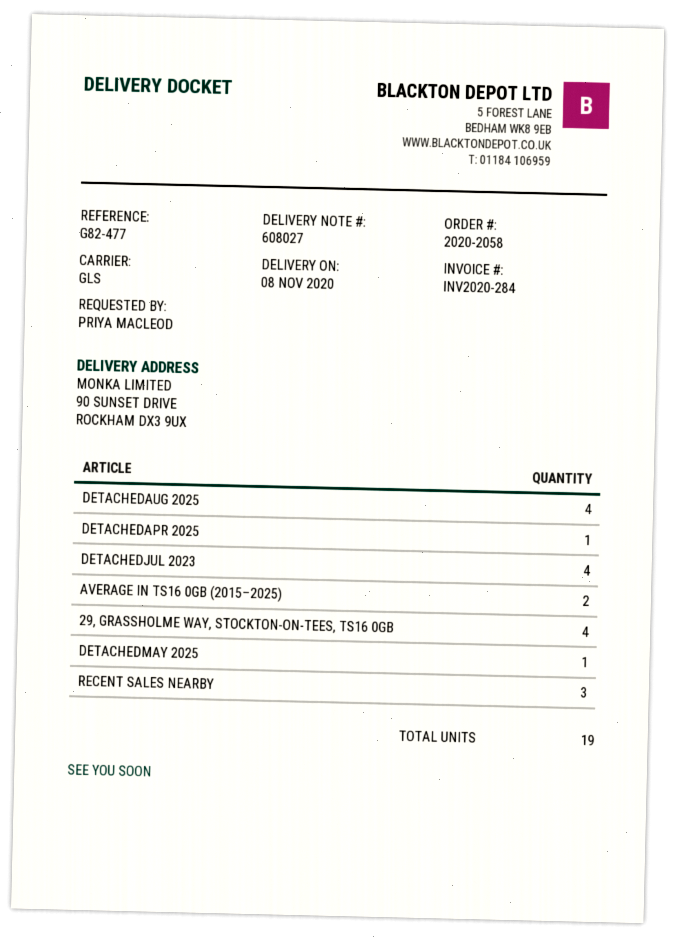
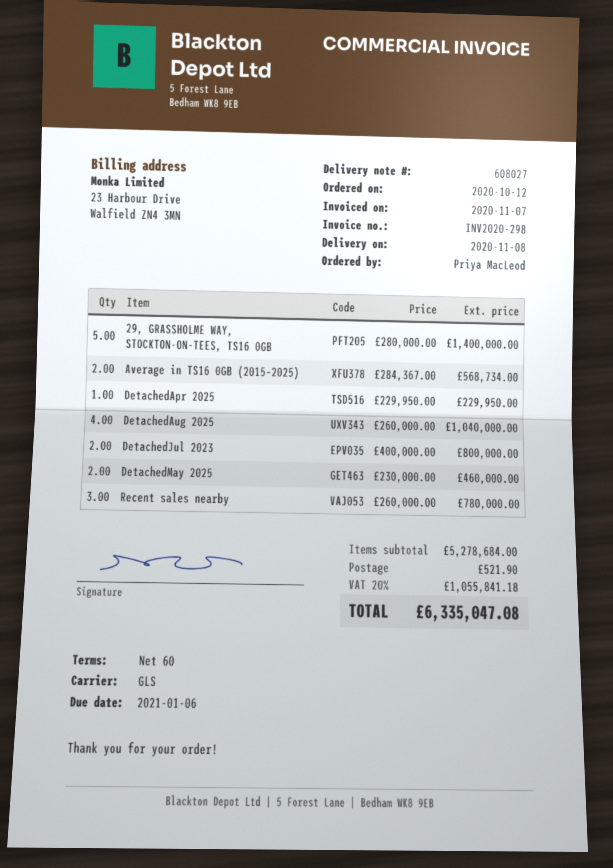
invoice number: INV2020-284 -> INV2020-298
DETACHEDJUL 2023: 4 -> 2
29, GRASSHOLME WAY, STOCKTON-ON-TEES, TS16 0GB: 4 -> 5
DETACHEDMAY 2025: 1 -> 2

